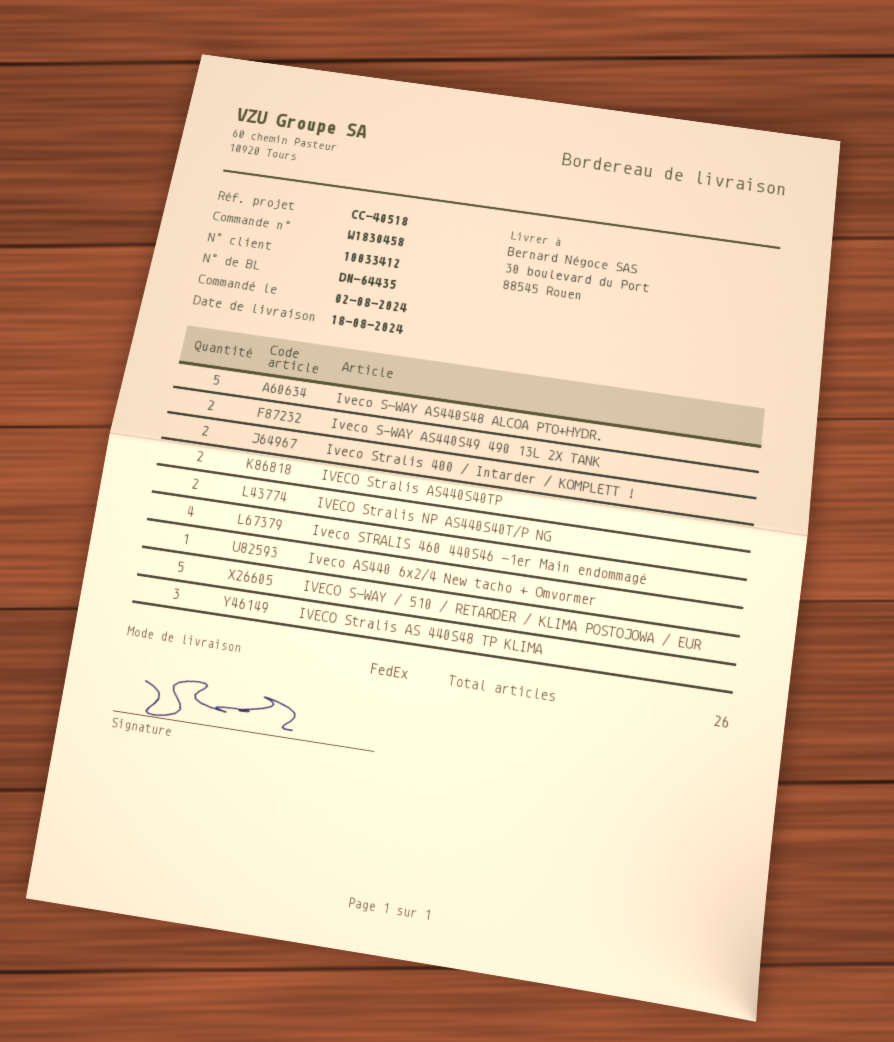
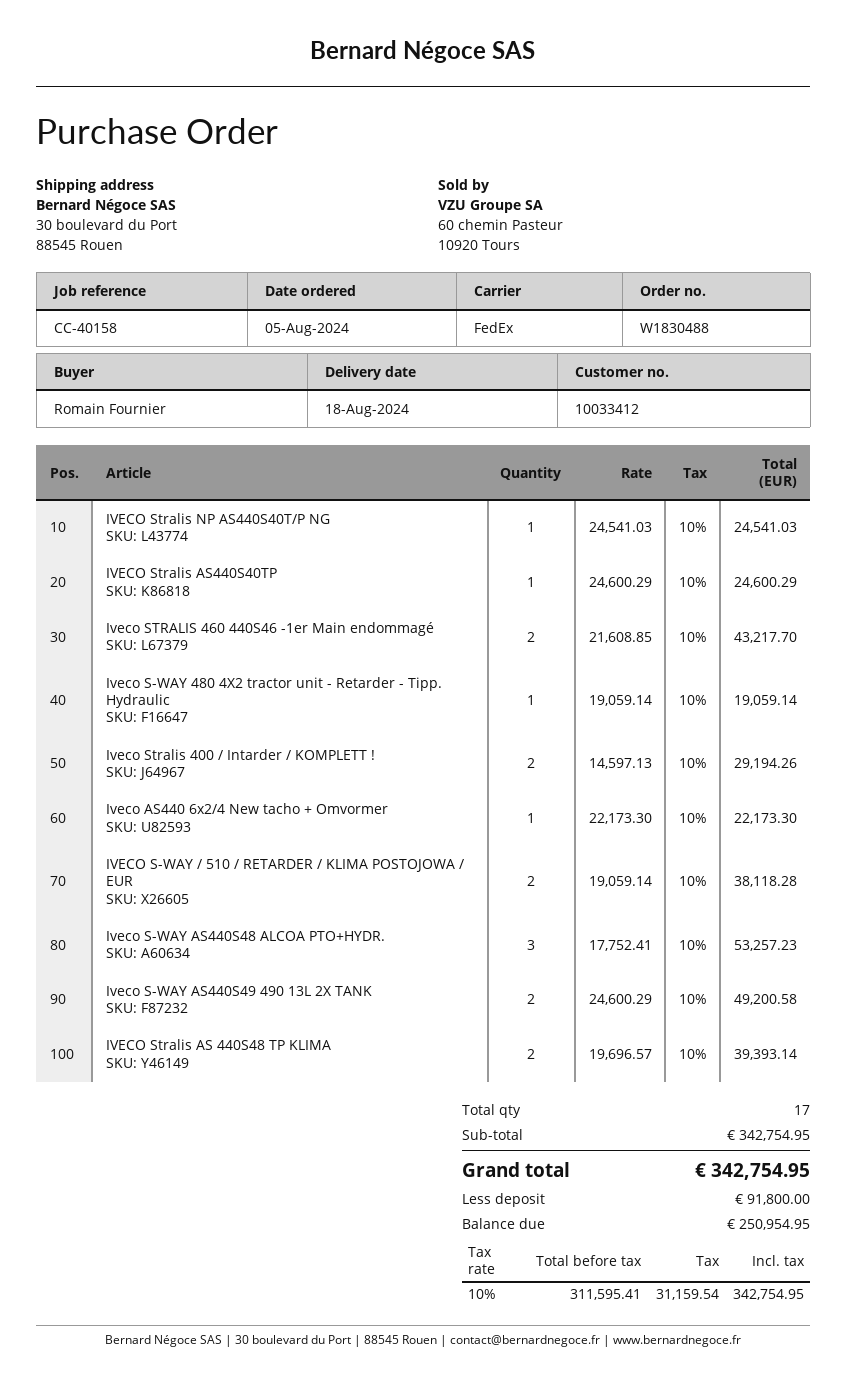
order number: W1830458 -> W1830488
order date: 2024-08-02 -> 2024-08-05
reference: CC-40518 -> CC-40158
Iveco S-WAY AS440S48 ALCOA PTO+HYDR.: 5 -> 3
IVECO Stralis AS440S40TP: 2 -> 1
IVECO Stralis NP AS440S40T/P NG: 2 -> 1
Iveco STRALIS 460 440S46 -1er Main endommagé: 4 -> 2
IVECO S-WAY / 510 / RETARDER / KLIMA POSTOJOWA / EUR: 5 -> 2
IVECO Stralis AS 440S48 TP KLIMA: 3 -> 2
Iveco S-WAY 480 4X2 tractor unit - Retarder - Tipp. Hydraulic: none -> 1
total quantity: 26 -> 17

